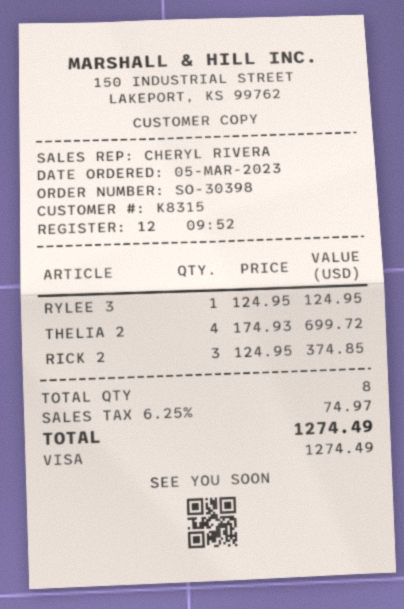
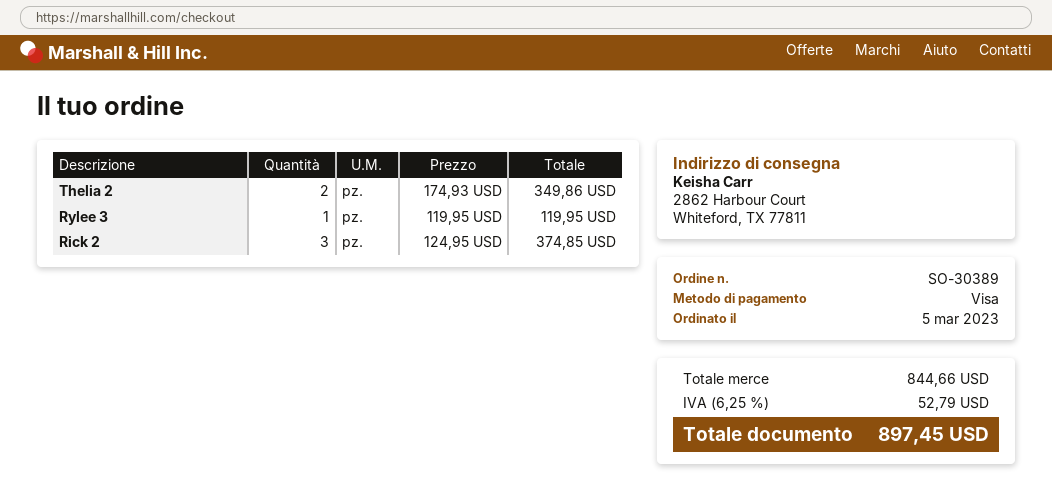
order number: SO-30398 -> SO-30389
RYLEE 3: 1 x 124.95 = 124.95 -> 1 x 119.95 = 119.95
THELIA 2: 4 x 174.93 = 699.72 -> 2 x 174.93 = 349.86
tax: 6.25% = 74.97 -> 6.25% = 52.79
total: 1274.49 -> 897.45

